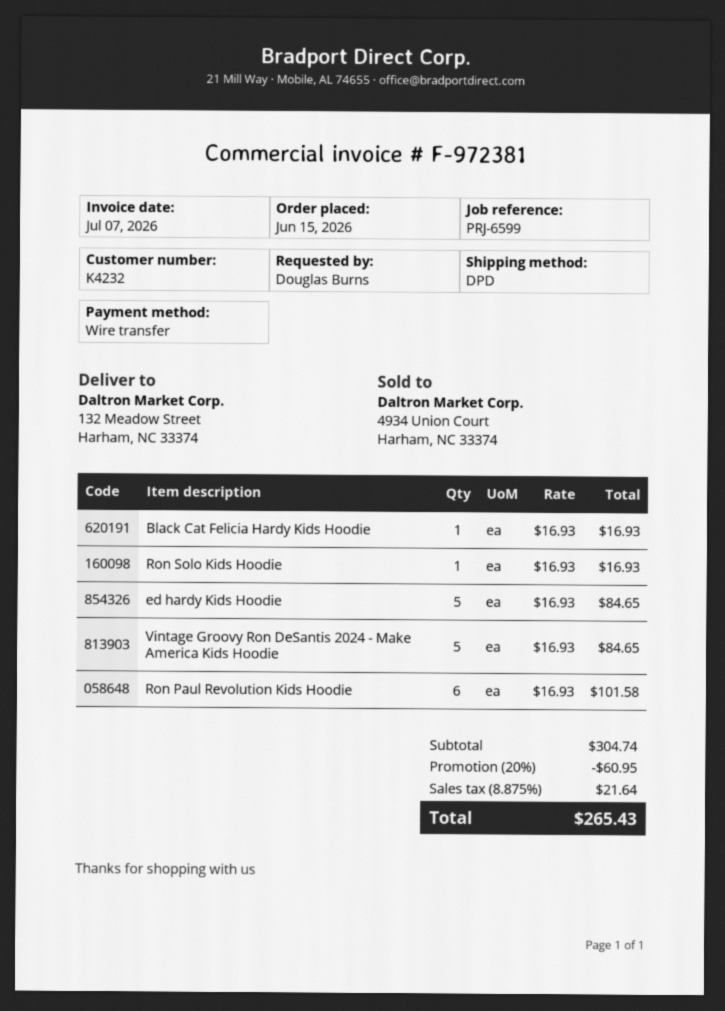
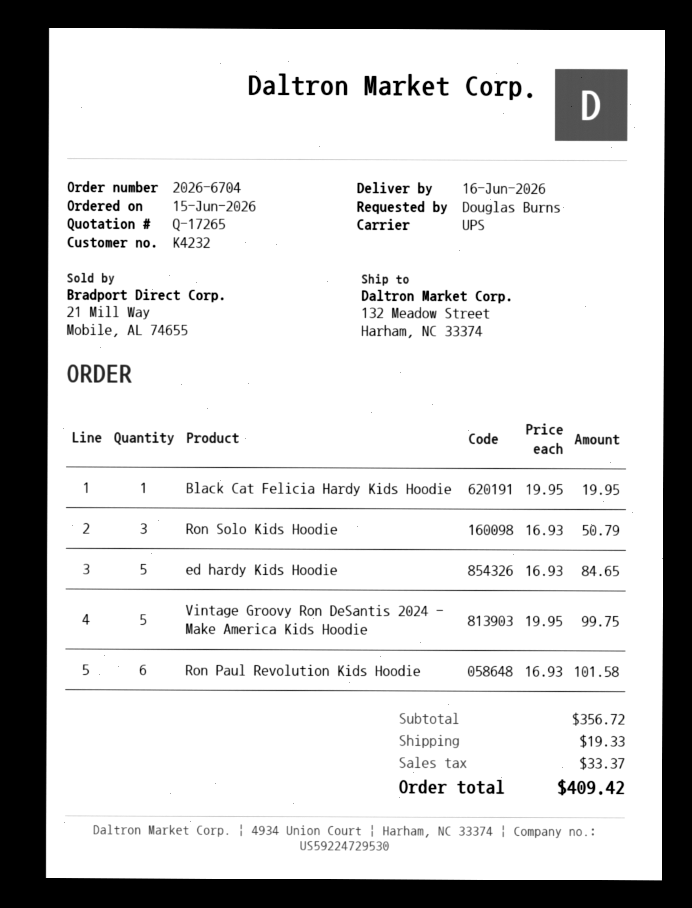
shipping method: DPD -> UPS
Black Cat Felicia Hardy Kids Hoodie: 1 x 16.93 = 16.93 -> 1 x 19.95 = 19.95
Ron Solo Kids Hoodie: 1 x 16.93 = 16.93 -> 3 x 16.93 = 50.79
Vintage Groovy Ron DeSantis 2024 - Make America Kids Hoodie: 5 x 16.93 = 84.65 -> 5 x 19.95 = 99.75
subtotal: 304.74 -> 356.72
discount: 20% = 60.95 -> none
shipping: none -> 19.33
tax: 21.64 -> 33.37
total: 265.43 -> 409.42

